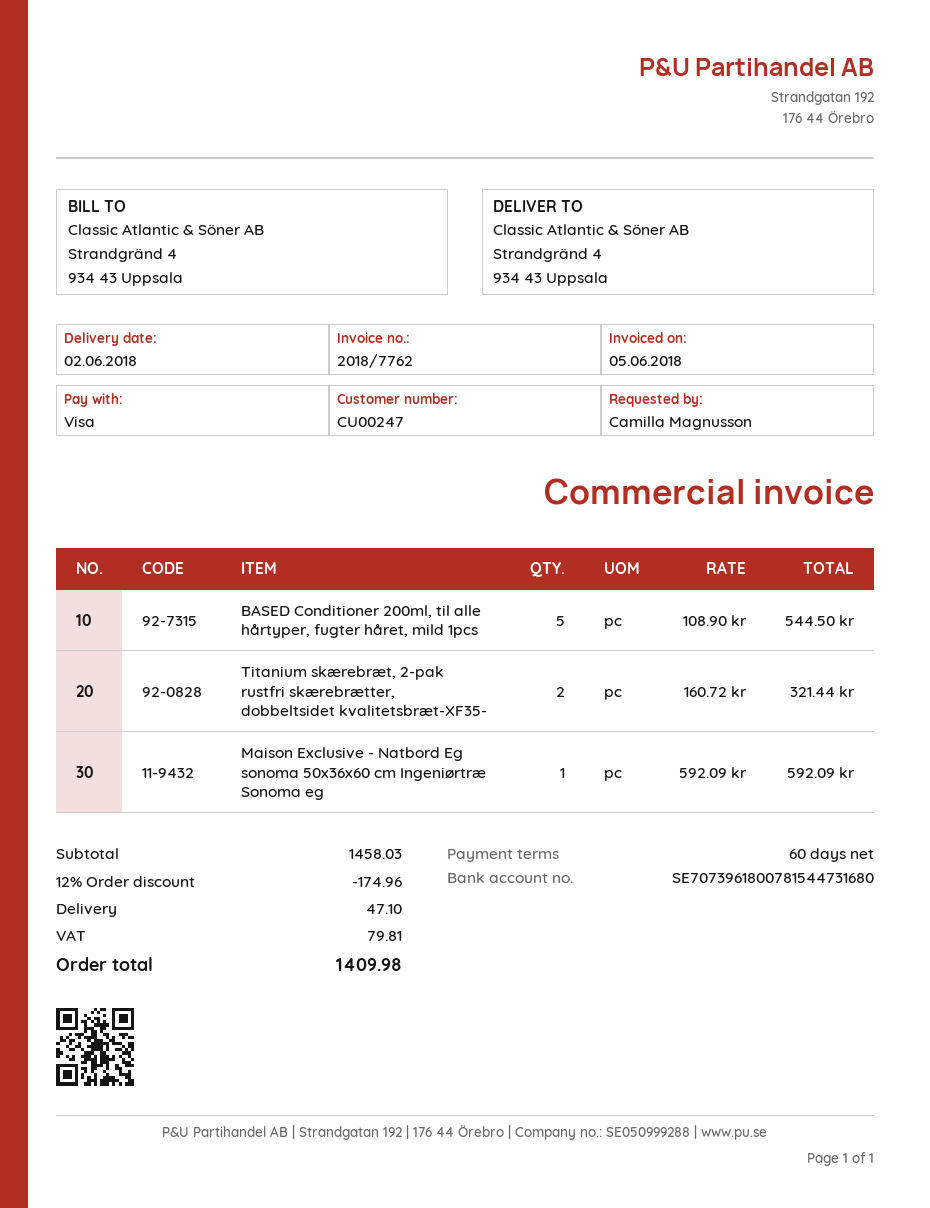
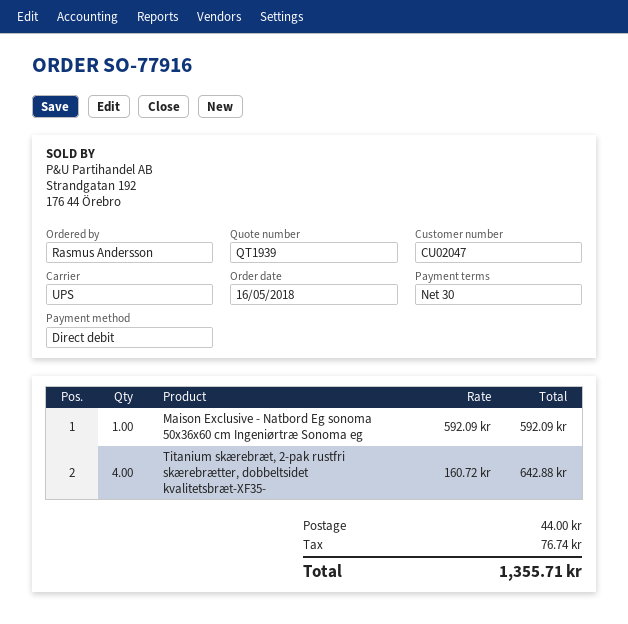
payment terms: 60 days -> 30 days
customer number: CU00247 -> CU02047
ordered by: Camilla Magnusson -> Rasmus Andersson
payment method: Visa -> direct debit
BASED Conditioner 200ml, til alle hårtyper, fugter håret, mild 1pcs: 5 x 108.90 = 544.50 -> none
Titanium skærebræt, 2-pak rustfri skærebrætter, dobbeltsidet kvalitetsbræt-XF35-: 2 x 160.72 = 321.44 -> 4 x 160.72 = 642.88
discount: 12% = 174.96 -> none
shipping: 47.10 -> 44.00
tax: 79.81 -> 76.74
total: 1409.98 -> 1355.71

